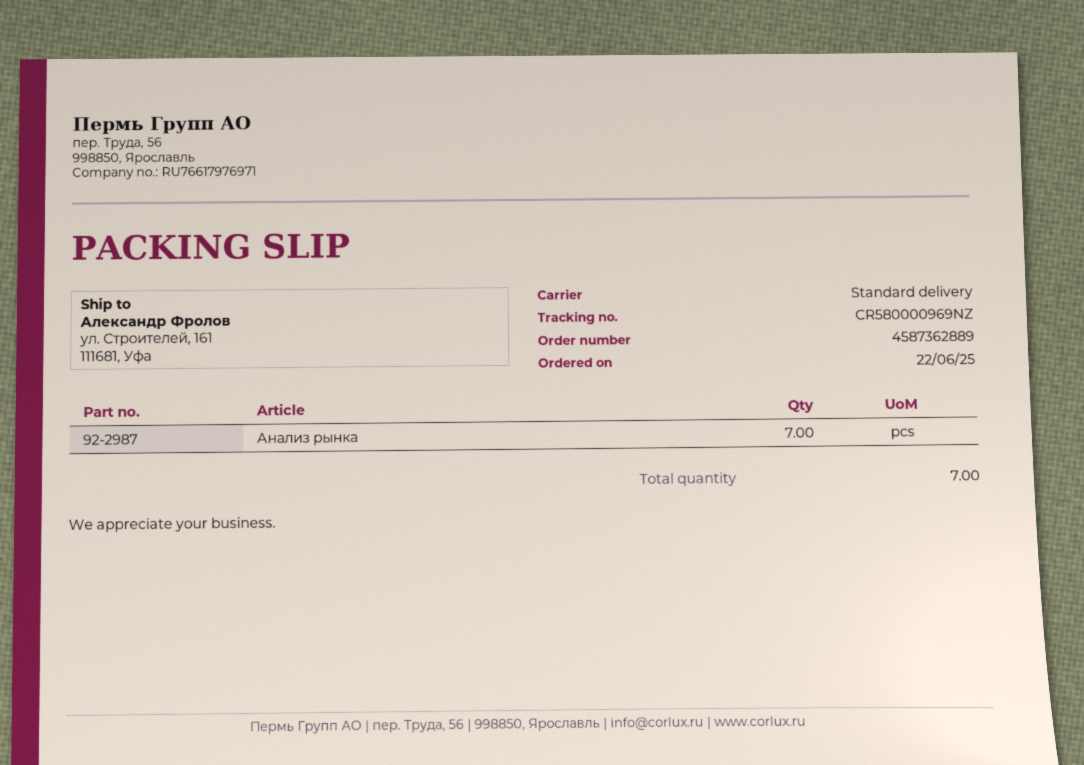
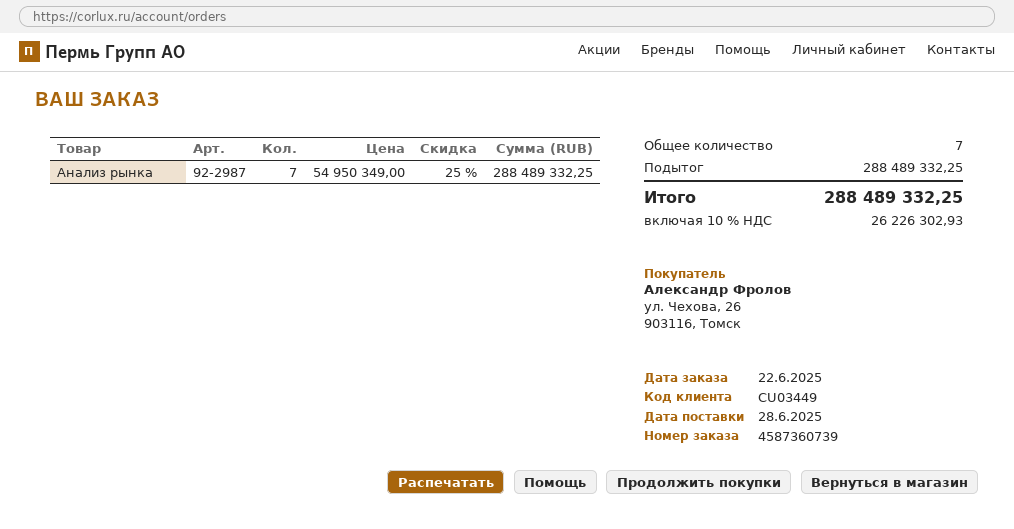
order number: 4587362889 -> 4587360739

